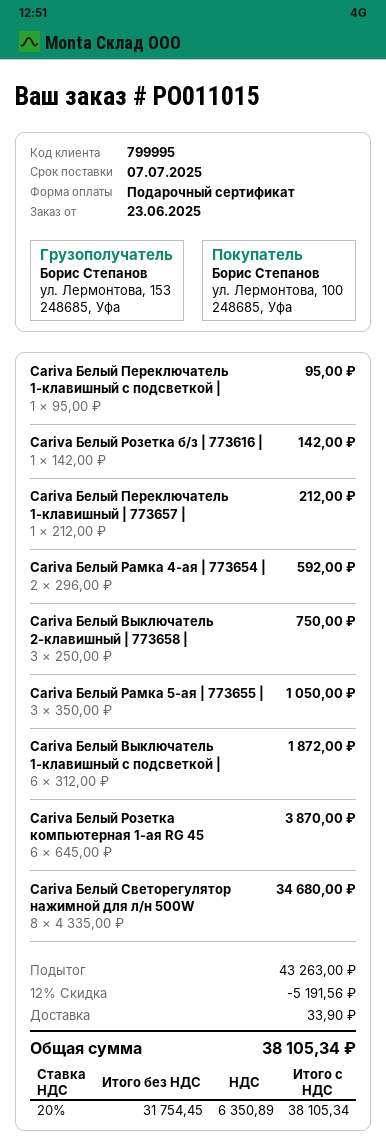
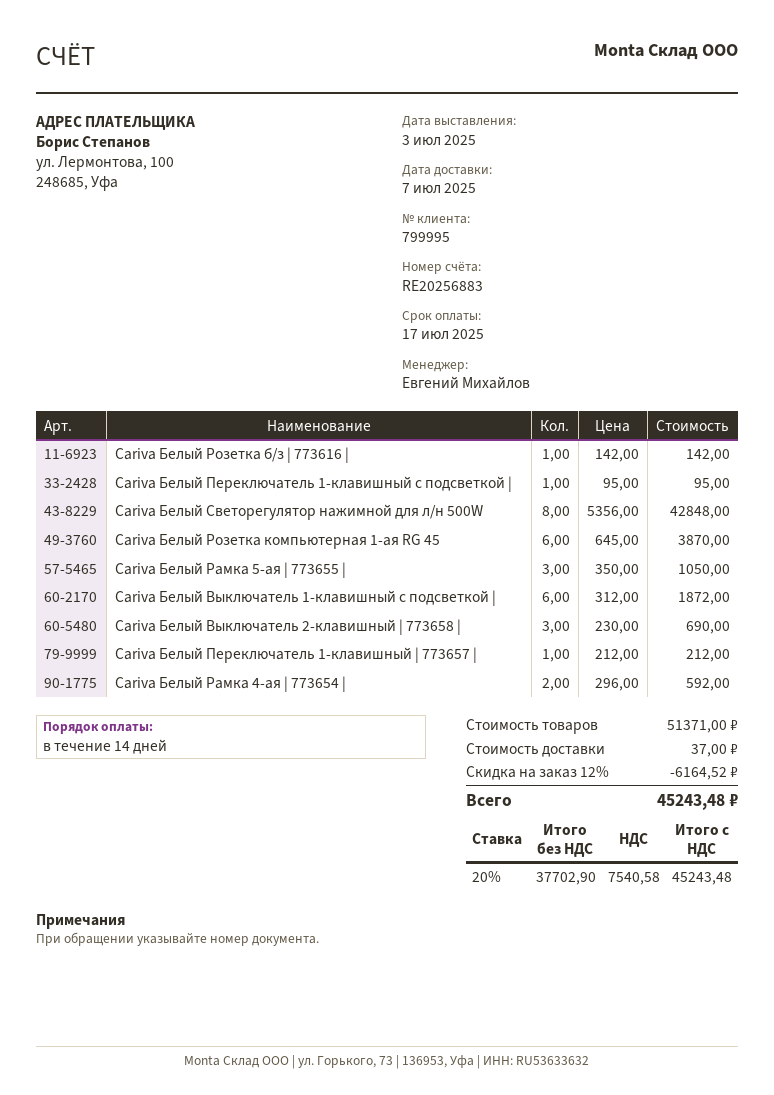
Cariva Белый Выключатель 2-клавишный | 773658 |: 3 x 250.00 = 750.00 -> 3 x 230.00 = 690.00
Cariva Белый Светорегулятор нажимной для л/н 500W: 8 x 4335.00 = 34680.00 -> 8 x 5356.00 = 42848.00
subtotal: 43263.00 -> 51371.00
discount: 12% = 5191.56 -> 12% = 6164.52
shipping: 33.90 -> 37.00
net: 31754.45 -> 37702.90
tax: 20% = 6350.89 -> 20% = 7540.58
total: 38105.34 -> 45243.48

